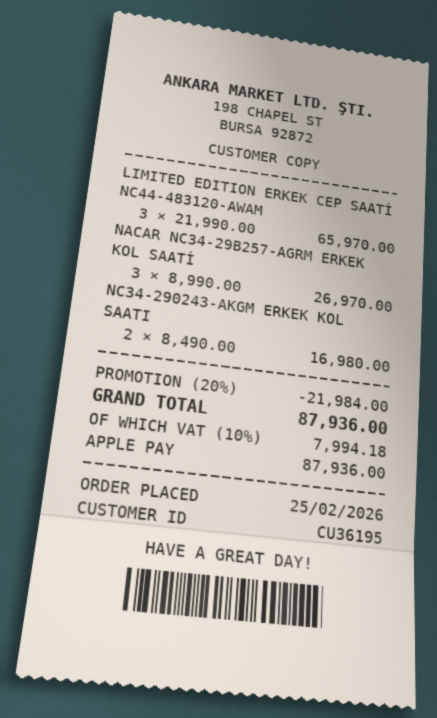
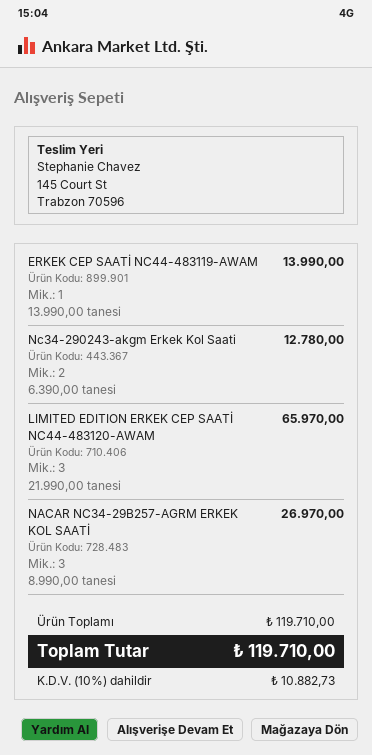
NC34-290243-AKGM ERKEK KOL SAATI: 2 x 8490.00 = 16980.00 -> 2 x 6390.00 = 12780.00
ERKEK CEP SAATİ NC44-483119-AWAM: none -> 1 x 13990.00 = 13990.00
discount: 20% = 21984.00 -> none
tax: 10% = 7994.18 -> 10% = 10882.73
total: 87936.00 -> 119710.00

